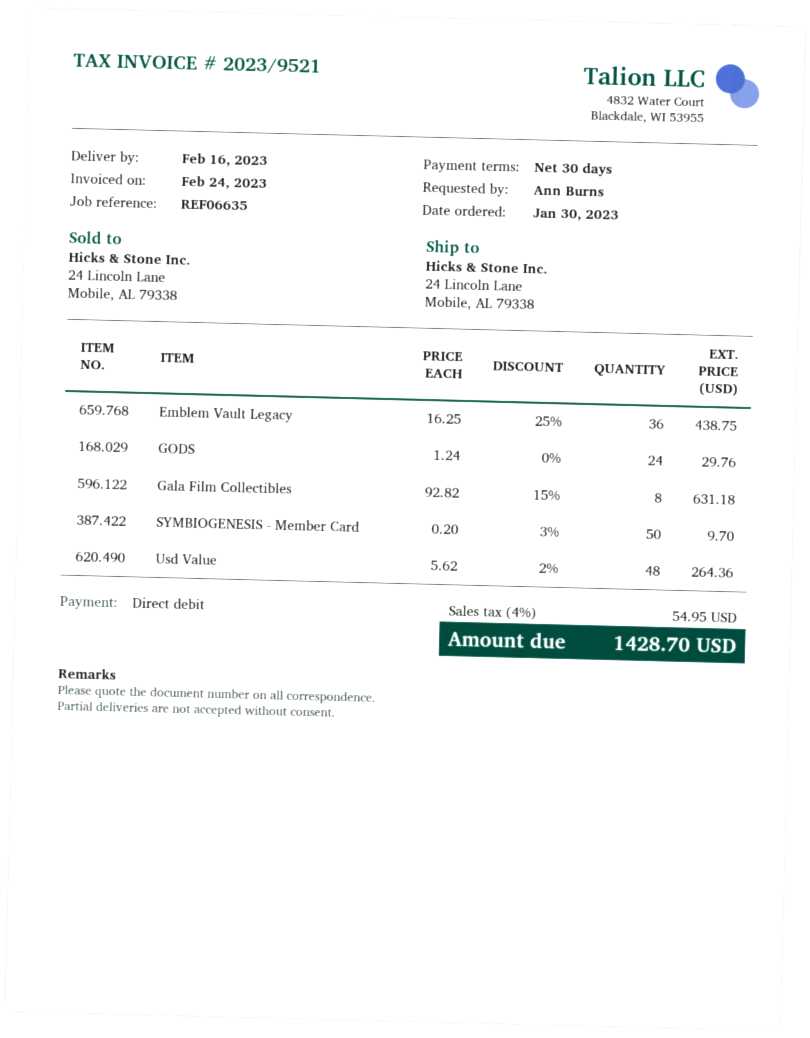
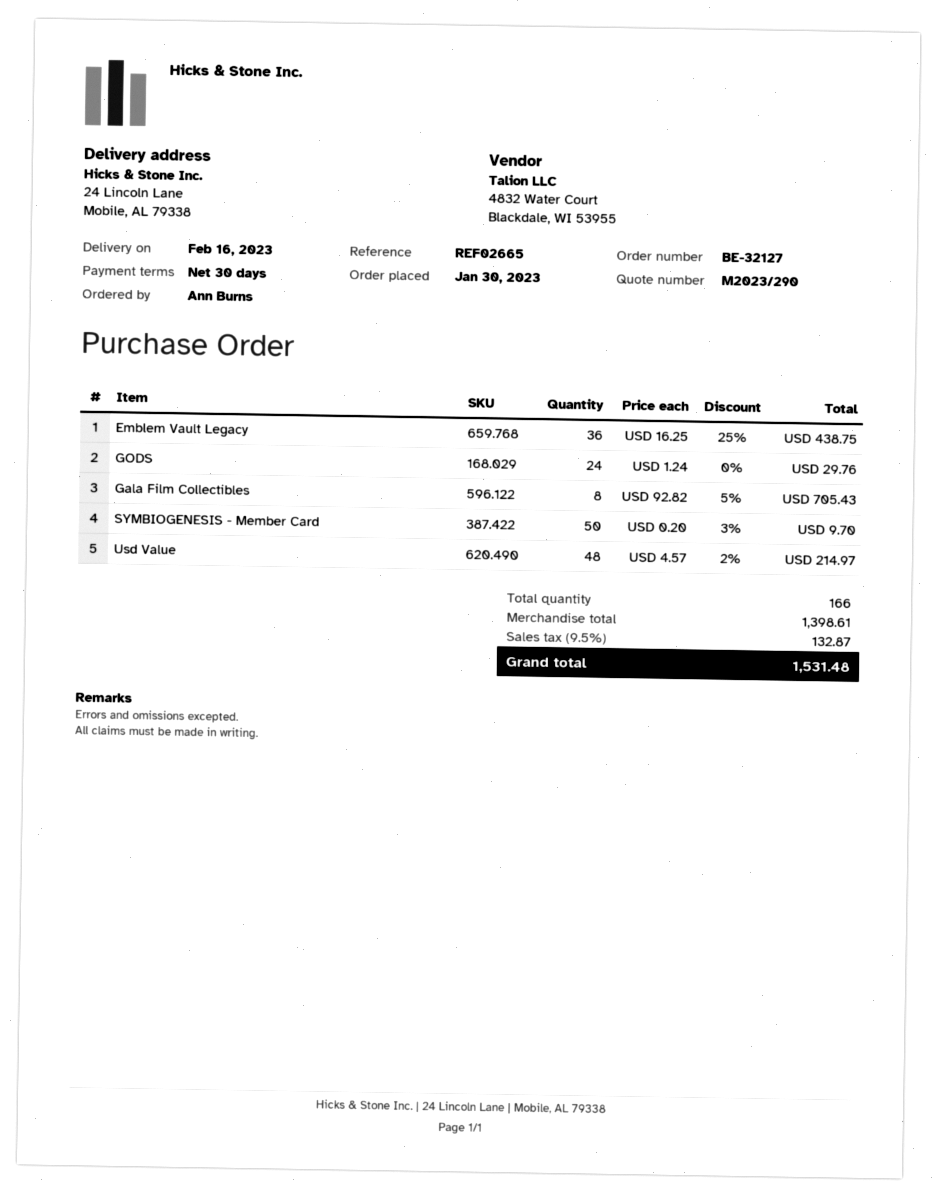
reference: REF06635 -> REF02665
Gala Film Collectibles: 8 x 92.82 - 15% = 631.18 -> 8 x 92.82 - 5% = 705.43
Usd Value: 48 x 5.62 - 2% = 264.36 -> 48 x 4.57 - 2% = 214.97
tax: 4% = 54.95 -> 9.5% = 132.87
total: 1428.70 -> 1531.48

